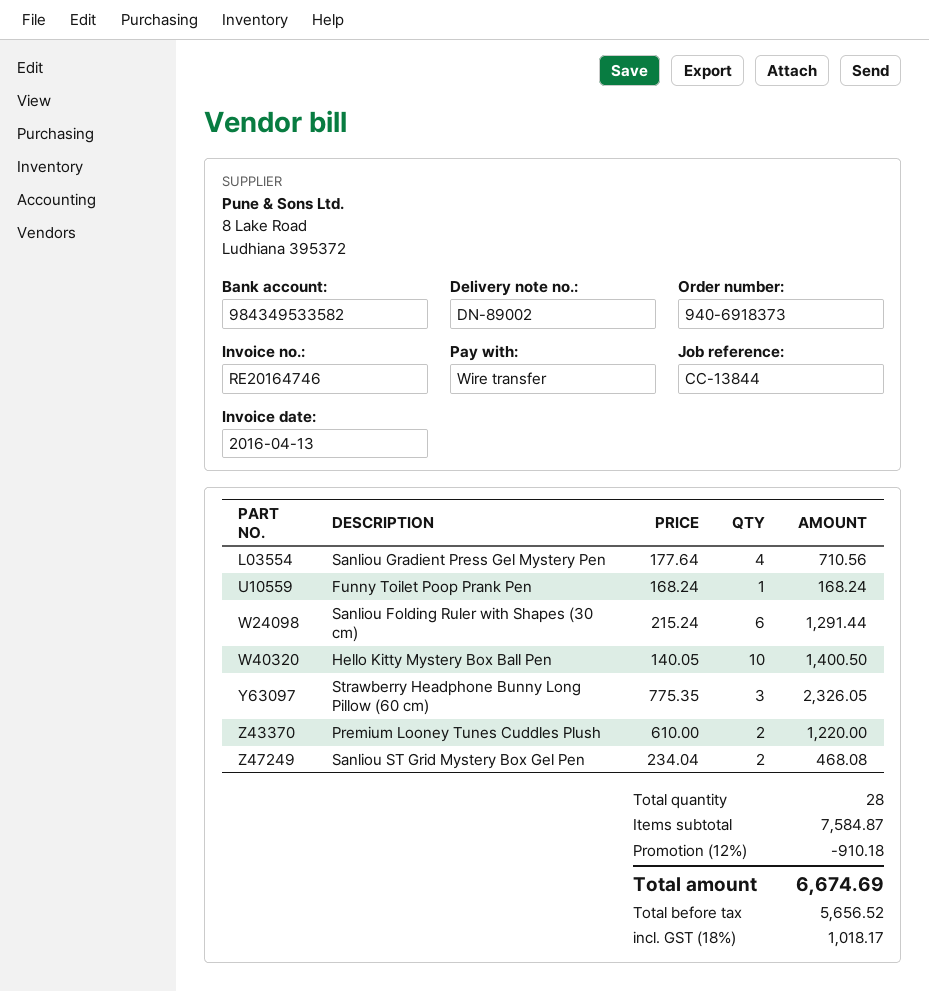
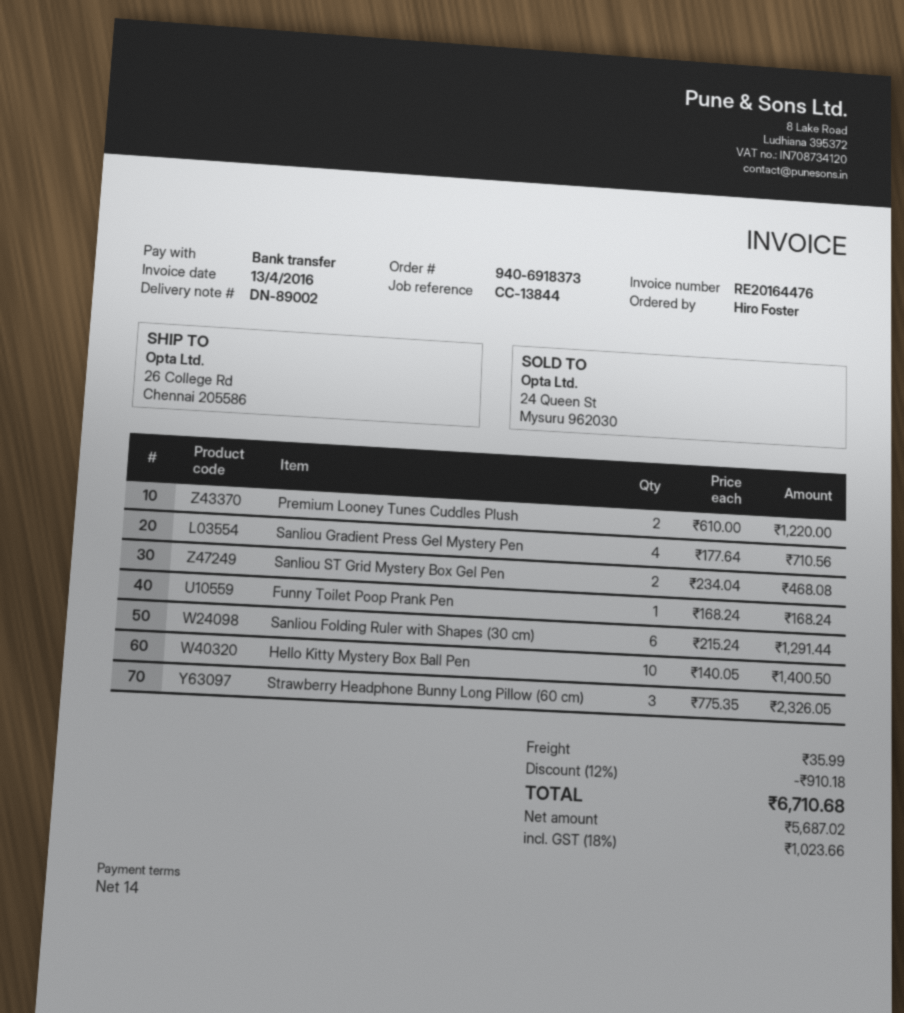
invoice number: RE20164746 -> RE20164476
shipping: none -> 35.99
net: 5656.52 -> 5687.02
tax: 18% = 1018.17 -> 18% = 1023.66
total: 6674.69 -> 6710.68

